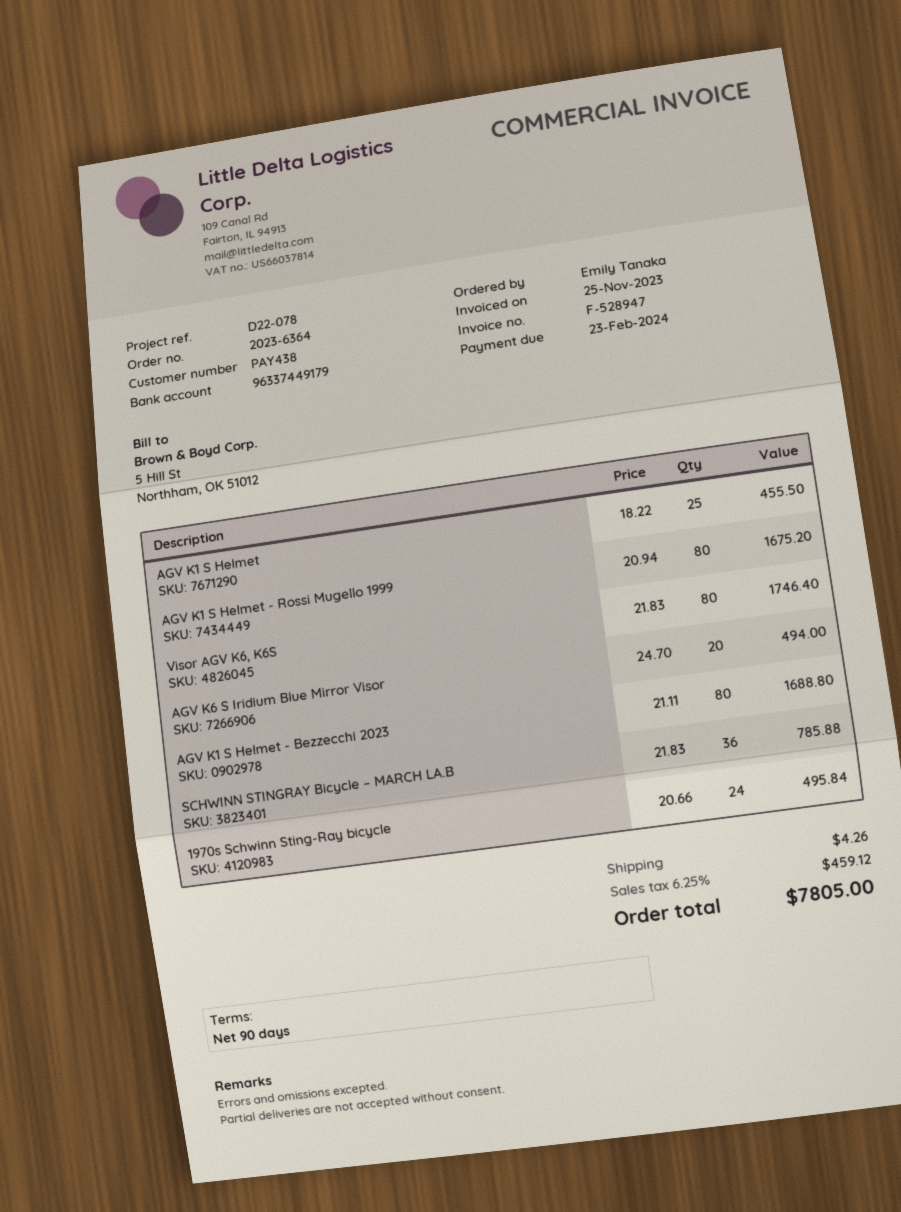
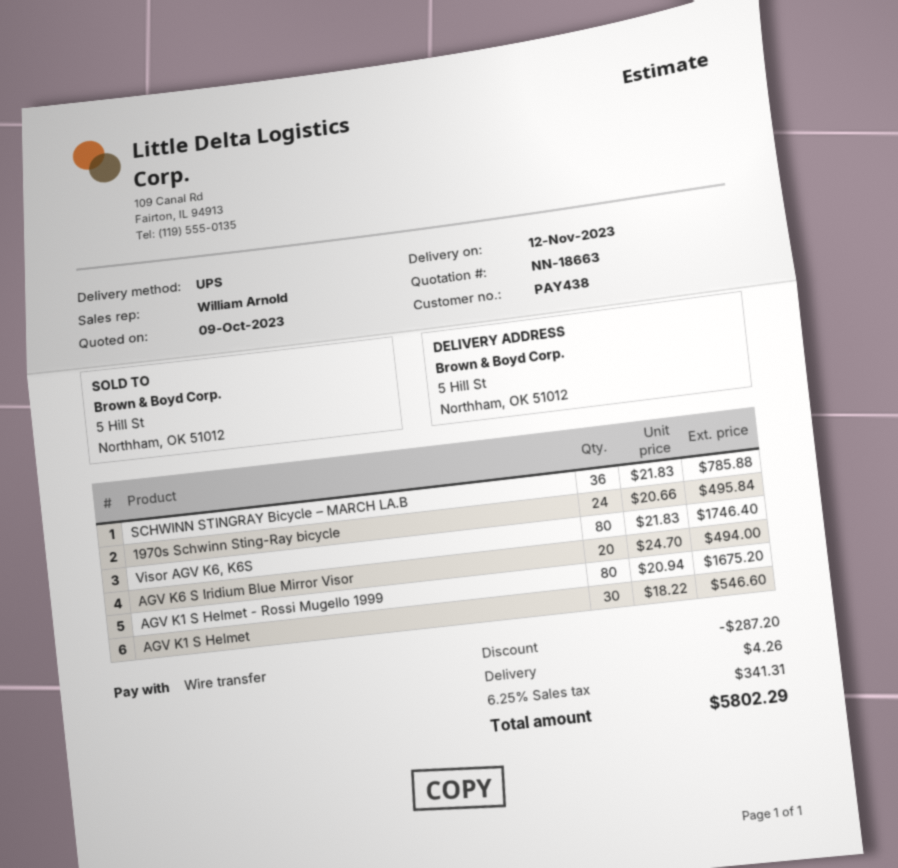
AGV K1 S Helmet: 25 x 18.22 = 455.50 -> 30 x 18.22 = 546.60
AGV K1 S Helmet - Bezzecchi 2023: 80 x 21.11 = 1688.80 -> none
discount: none -> 287.20
tax: 6.25% = 459.12 -> 6.25% = 341.31
total: 7805.00 -> 5802.29

